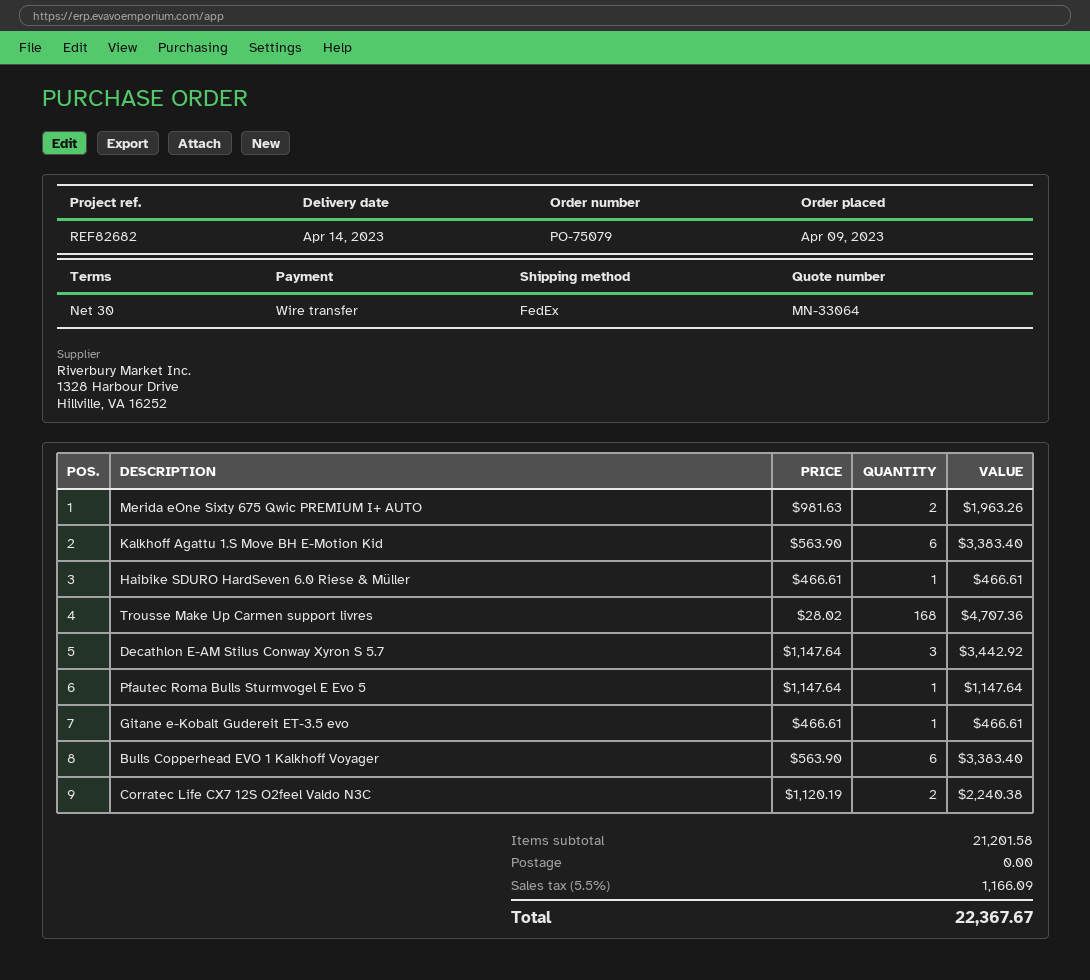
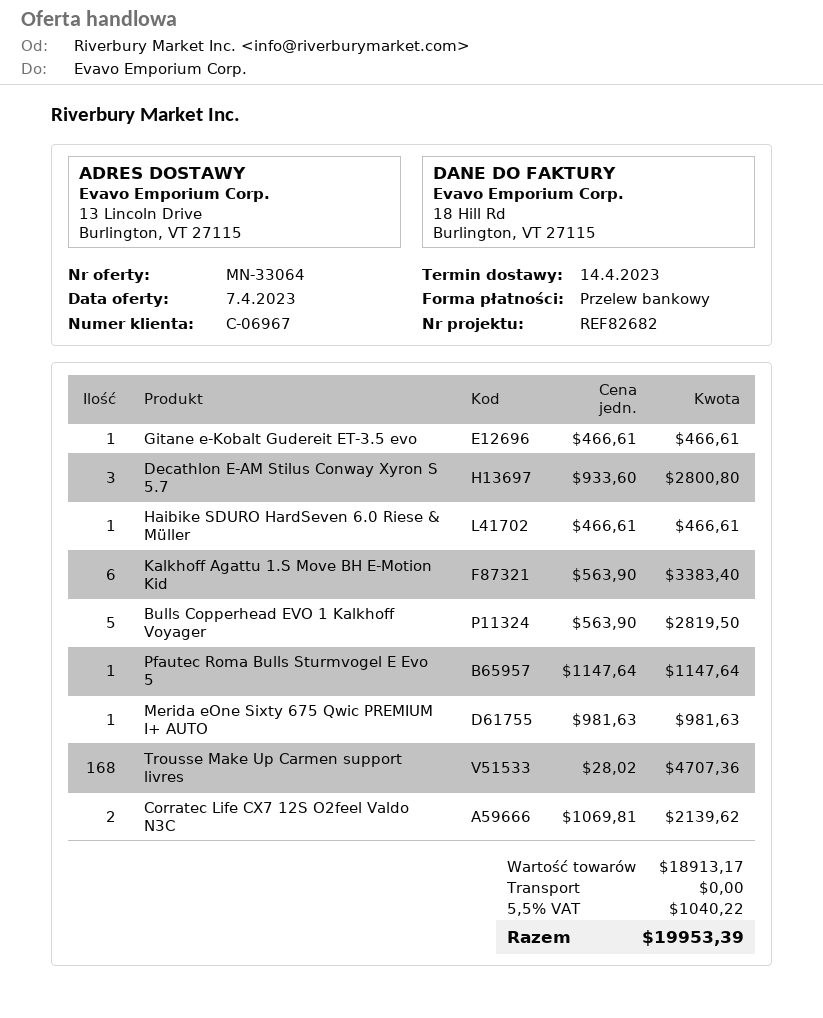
Merida eOne Sixty 675 Qwic PREMIUM I+ AUTO: 2 x 981.63 = 1963.26 -> 1 x 981.63 = 981.63
Decathlon E-AM Stilus Conway Xyron S 5.7: 3 x 1147.64 = 3442.92 -> 3 x 933.60 = 2800.80
Bulls Copperhead EVO 1 Kalkhoff Voyager: 6 x 563.90 = 3383.40 -> 5 x 563.90 = 2819.50
Corratec Life CX7 12S O2feel Valdo N3C: 2 x 1120.19 = 2240.38 -> 2 x 1069.81 = 2139.62
subtotal: 21201.58 -> 18913.17
tax: 5.5% = 1166.09 -> 5.5% = 1040.22
total: 22367.67 -> 19953.39

